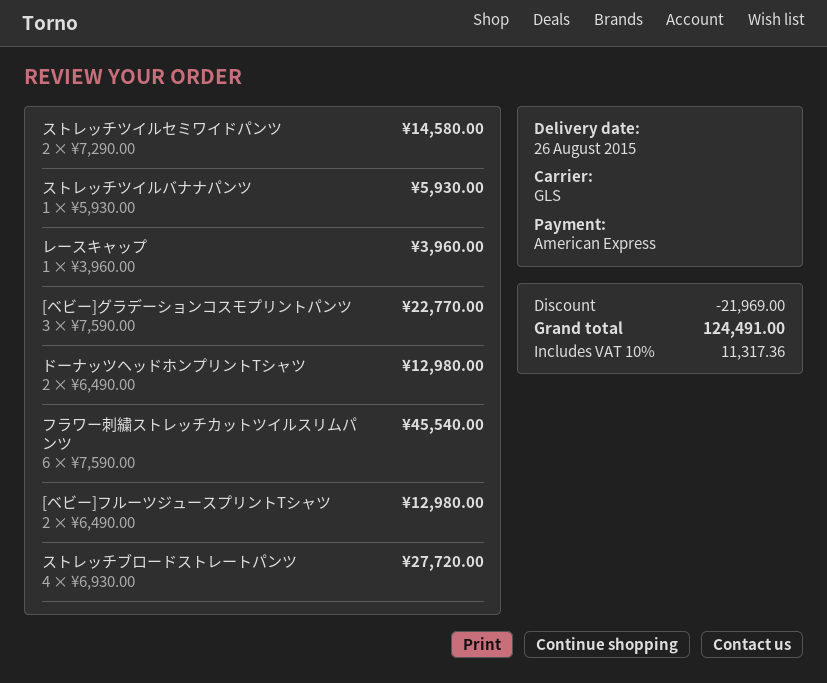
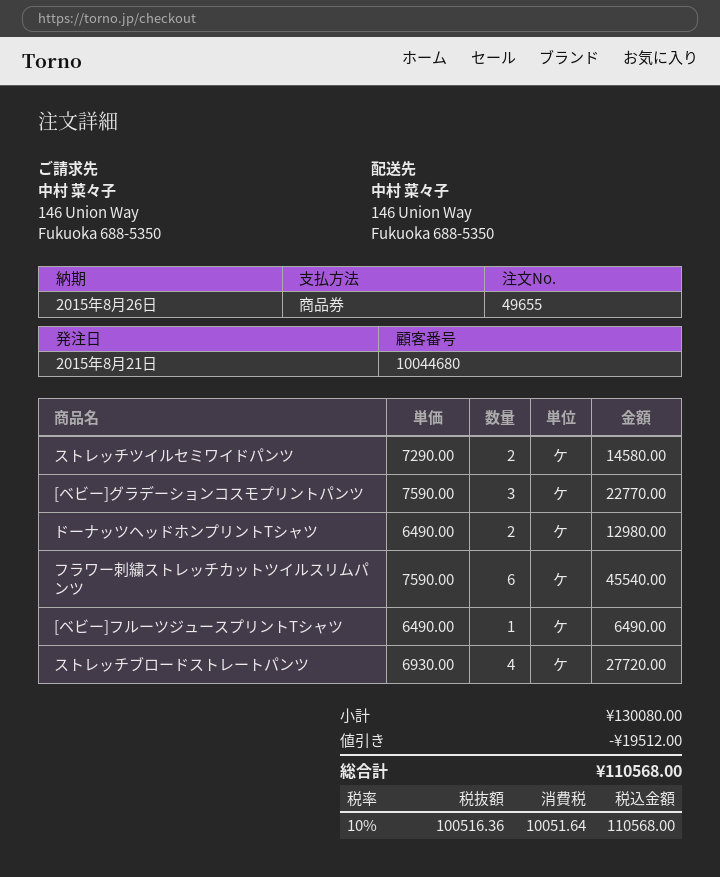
payment method: American Express -> gift card
ストレッチツイルバナナパンツ: 1 x 5930.00 = 5930.00 -> none
レースキャップ: 1 x 3960.00 = 3960.00 -> none
[ベビー]フルーツジュースプリントTシャツ: 2 x 6490.00 = 12980.00 -> 1 x 6490.00 = 6490.00
discount: 21969.00 -> 19512.00
tax: 10% = 11317.36 -> 10% = 10051.64
total: 124491.00 -> 110568.00

